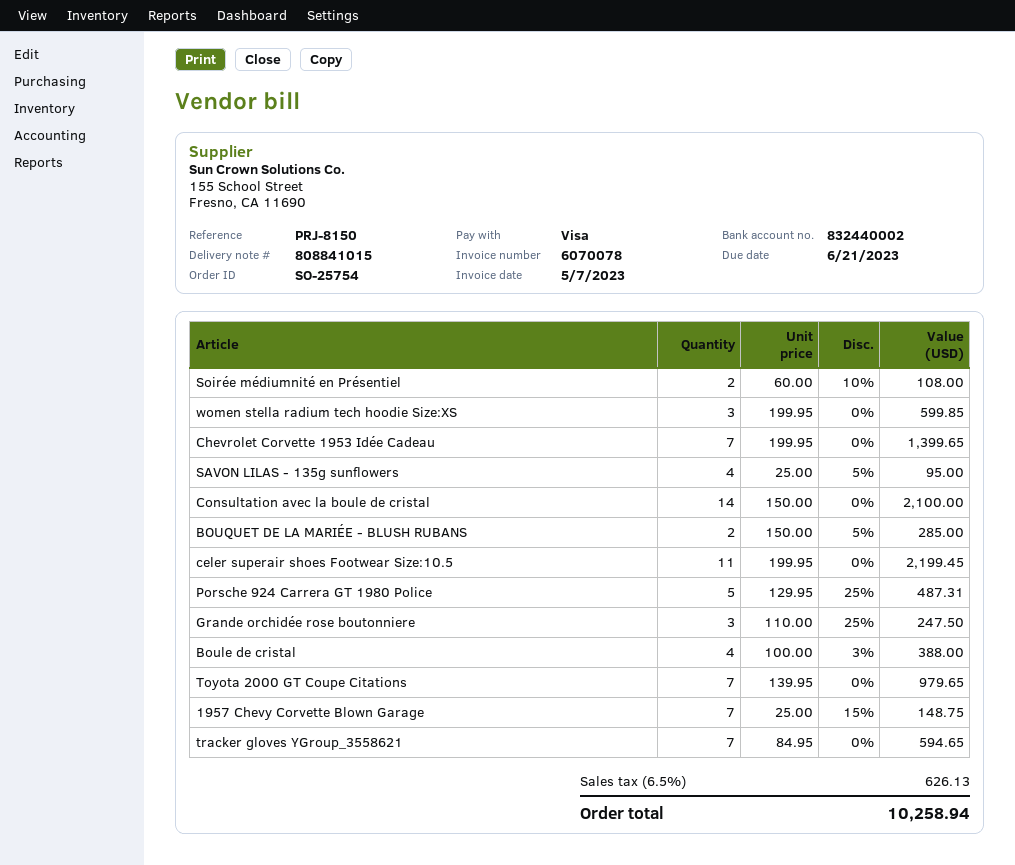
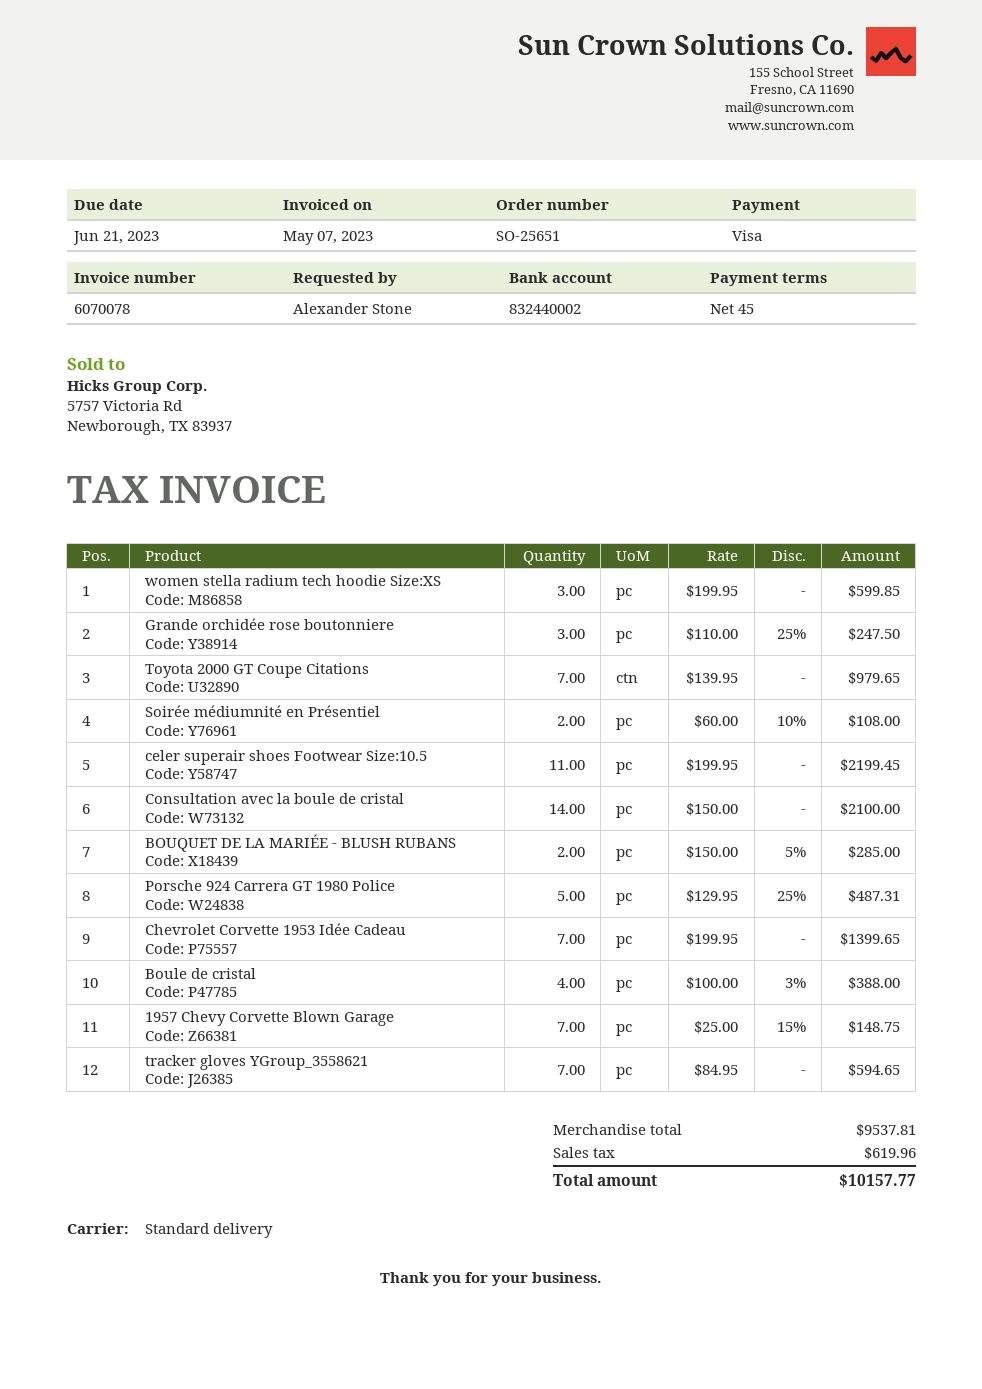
order number: SO-25754 -> SO-25651
SAVON LILAS - 135g sunflowers: 4 x 25.00 - 5% = 95.00 -> none
tax: 626.13 -> 619.96
total: 10258.94 -> 10157.77

